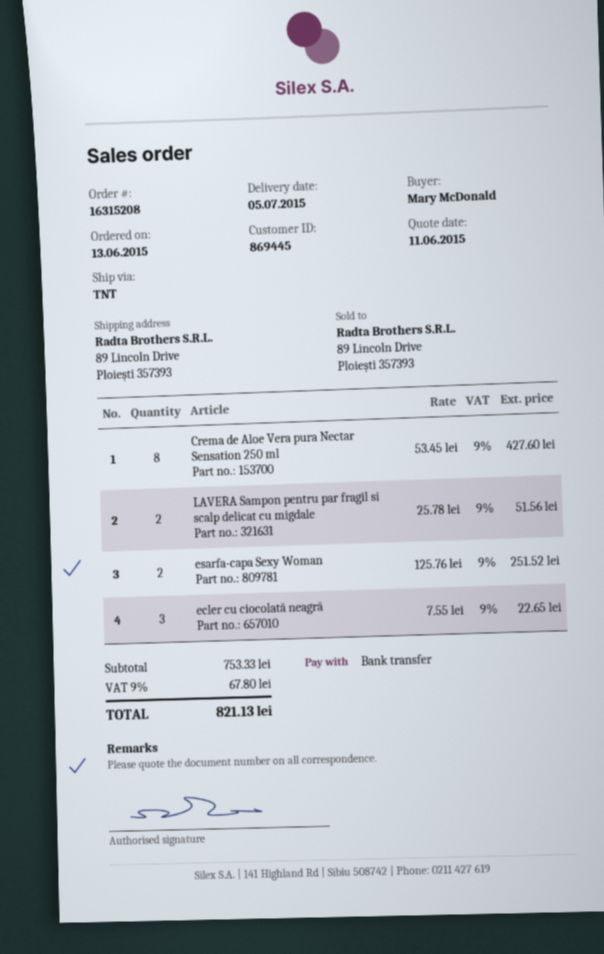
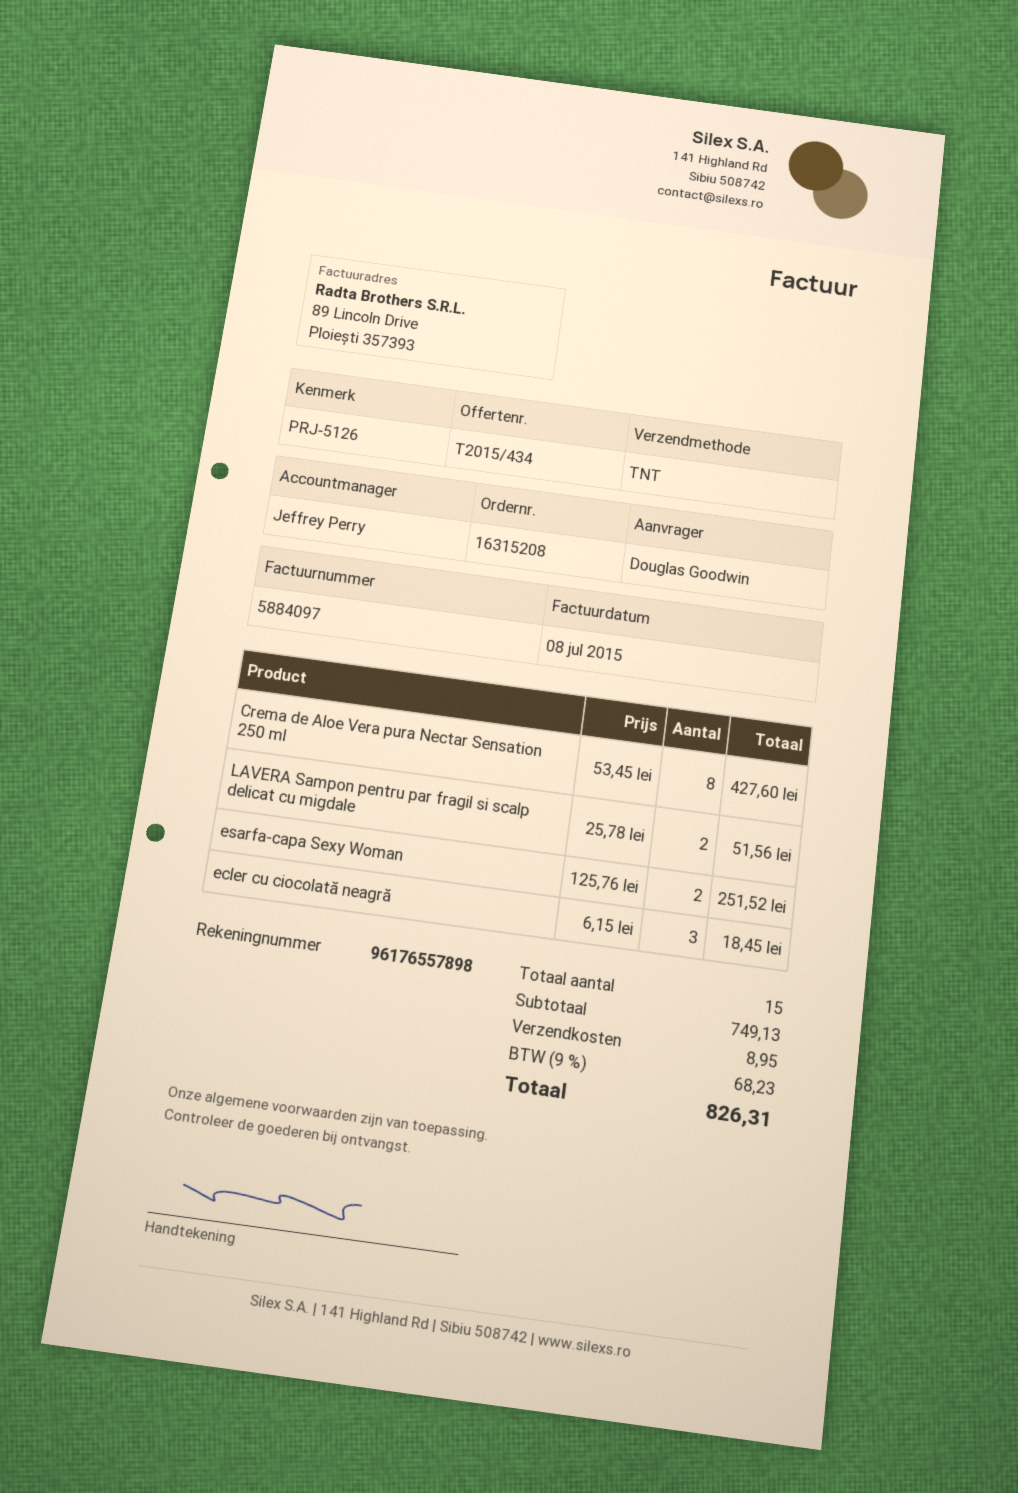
ordered by: Mary McDonald -> Douglas Goodwin
ecler cu ciocolată neagră: 3 x 7.55 = 22.65 -> 3 x 6.15 = 18.45
subtotal: 753.33 -> 749.13
shipping: none -> 8.95
tax: 9% = 67.80 -> 9% = 68.23
total: 821.13 -> 826.31

